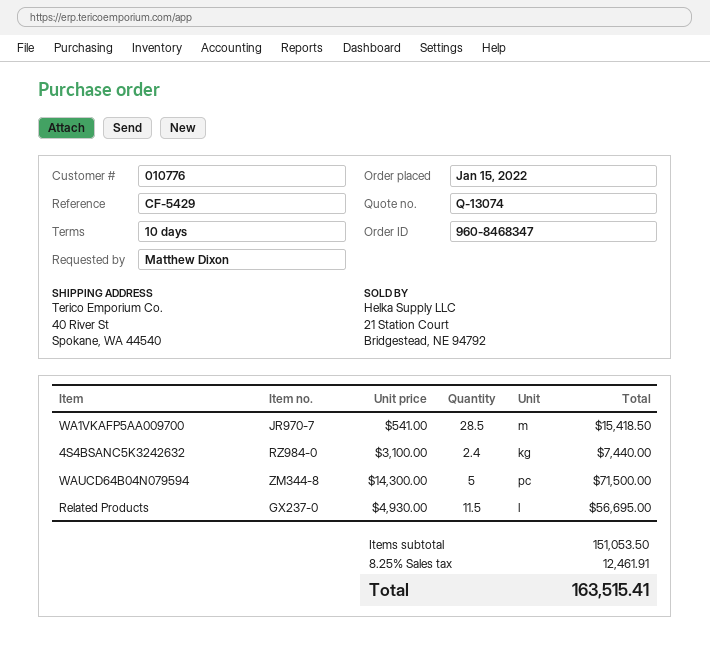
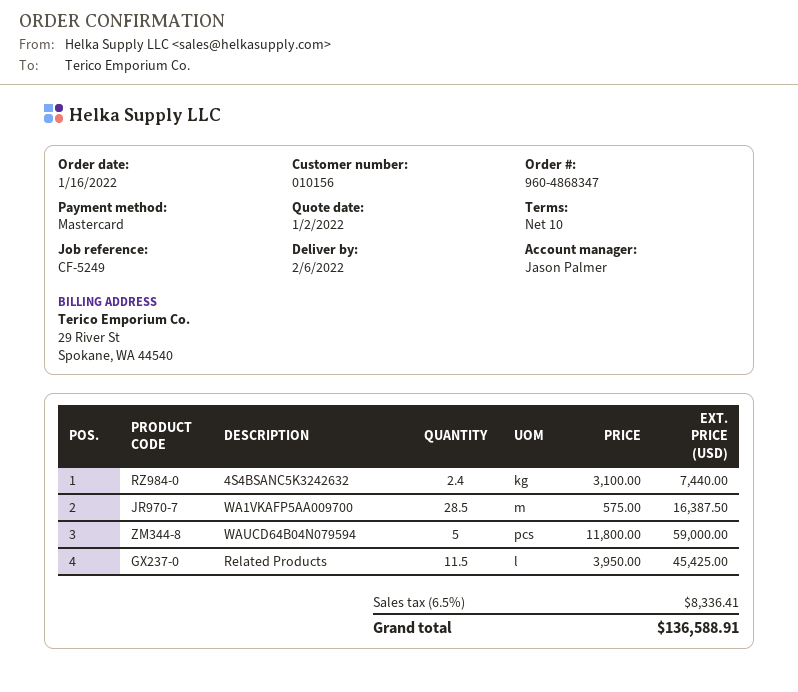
order number: 960-8468347 -> 960-4868347
order date: 2022-01-15 -> 2022-01-16
customer number: 010776 -> 010156
reference: CF-5429 -> CF-5249
WA1VKAFP5AA009700: 28.5 x 541.00 = 15418.50 -> 28.5 x 575.00 = 16387.50
WAUCD64B04N079594: 5 x 14300.00 = 71500.00 -> 5 x 11800.00 = 59000.00
Related Products: 11.5 x 4930.00 = 56695.00 -> 11.5 x 3950.00 = 45425.00
tax: 8.25% = 12461.91 -> 6.5% = 8336.41
total: 163515.41 -> 136588.91

